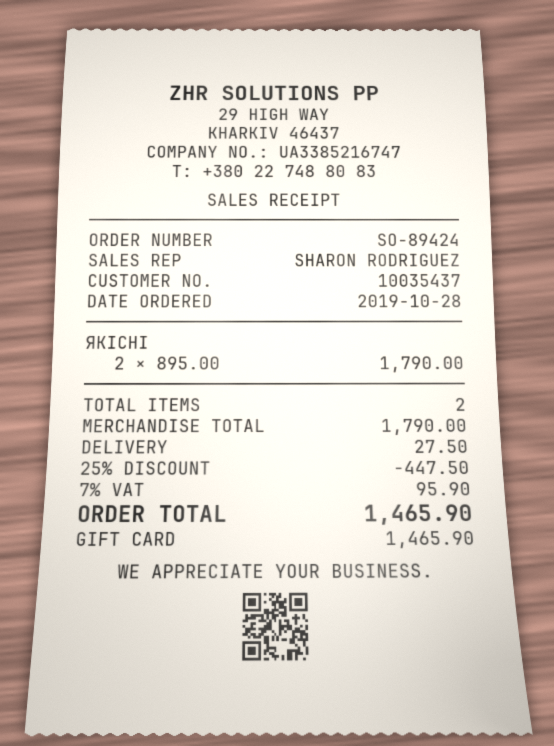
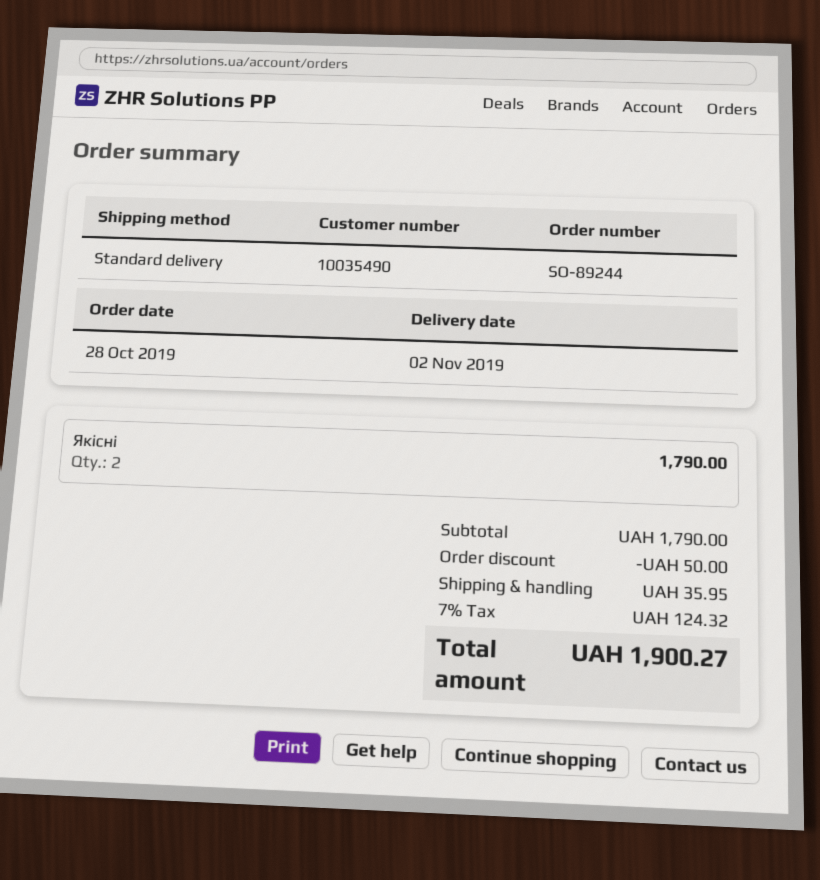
order number: SO-89424 -> SO-89244
customer number: 10035437 -> 10035490
discount: 447.50 -> 50.00
shipping: 27.50 -> 35.95
tax: 7% = 95.90 -> 7% = 124.32
total: 1465.90 -> 1900.27

